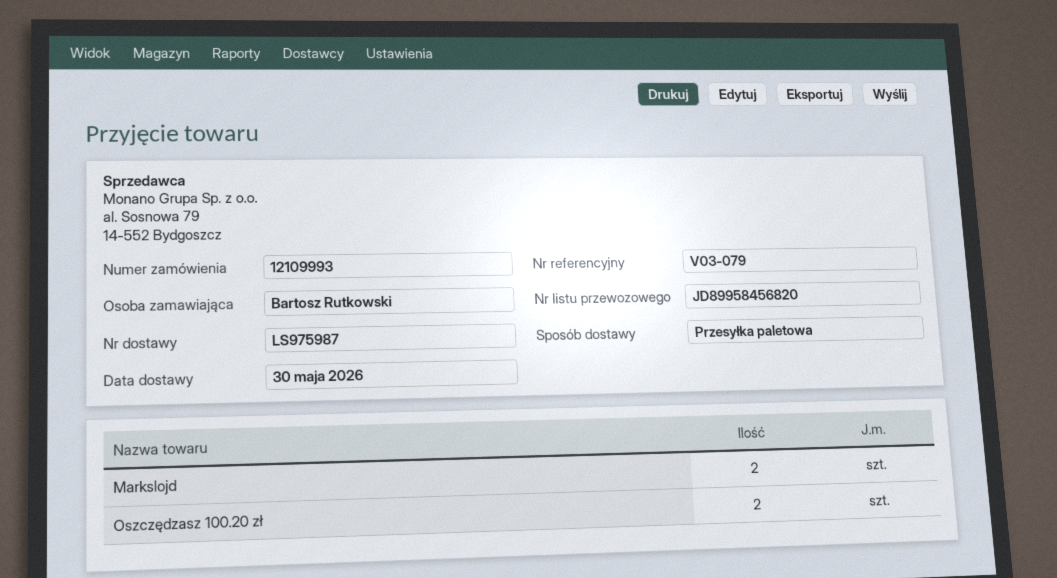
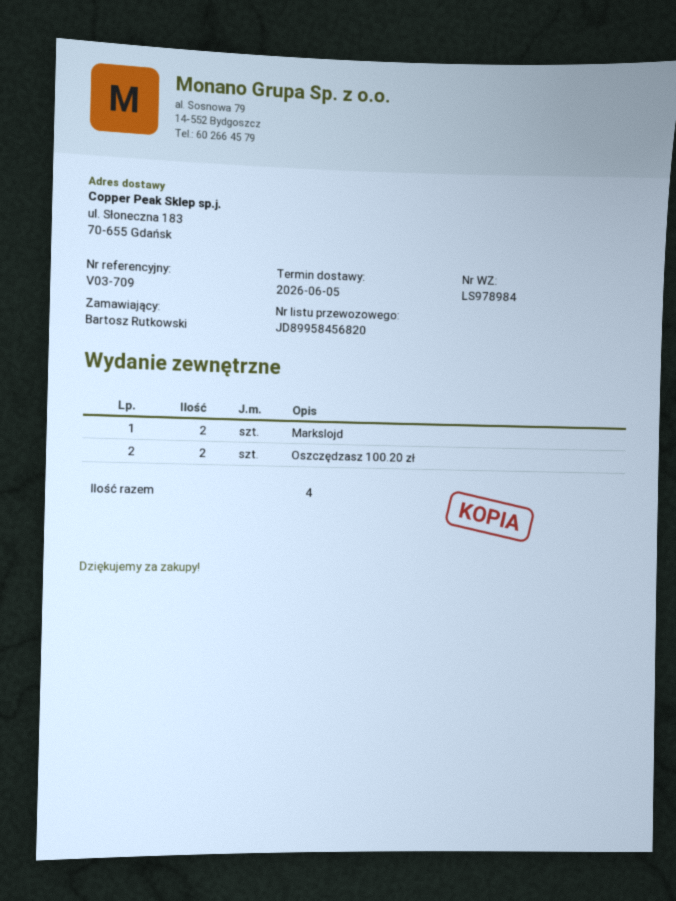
delivery note number: LS975987 -> LS978984
delivery date: 2026-05-30 -> 2026-06-05
reference: V03-079 -> V03-709

